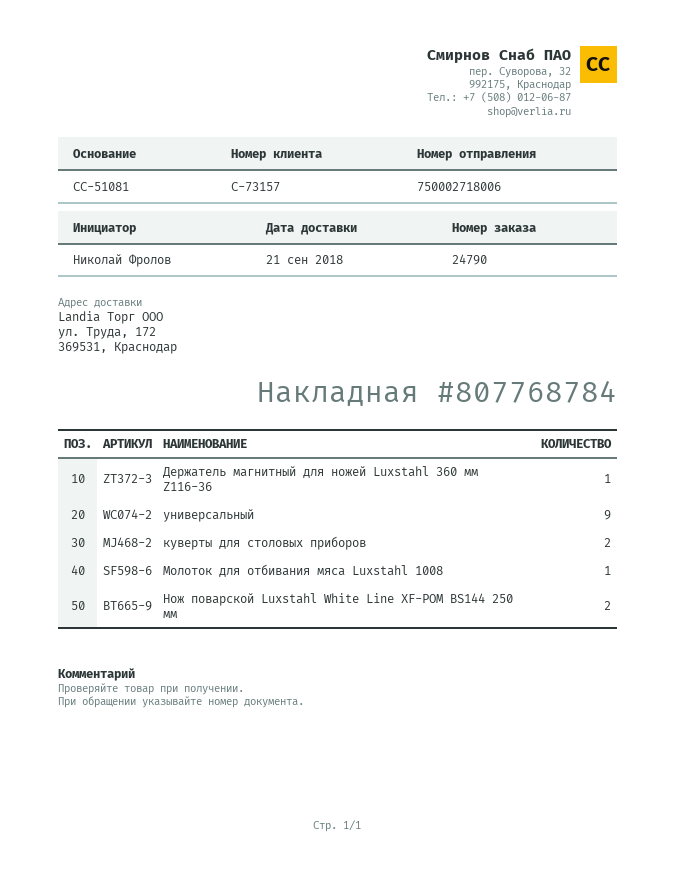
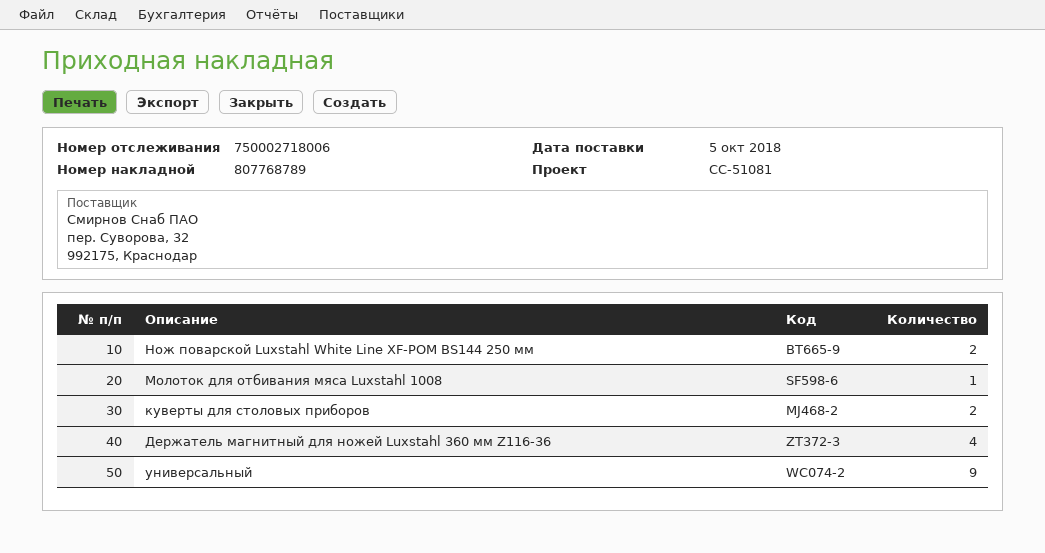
delivery note number: 807768784 -> 807768789
delivery date: 2018-09-21 -> 2018-10-05
Держатель магнитный для ножей Luxstahl 360 мм Z116-36: 1 -> 4

